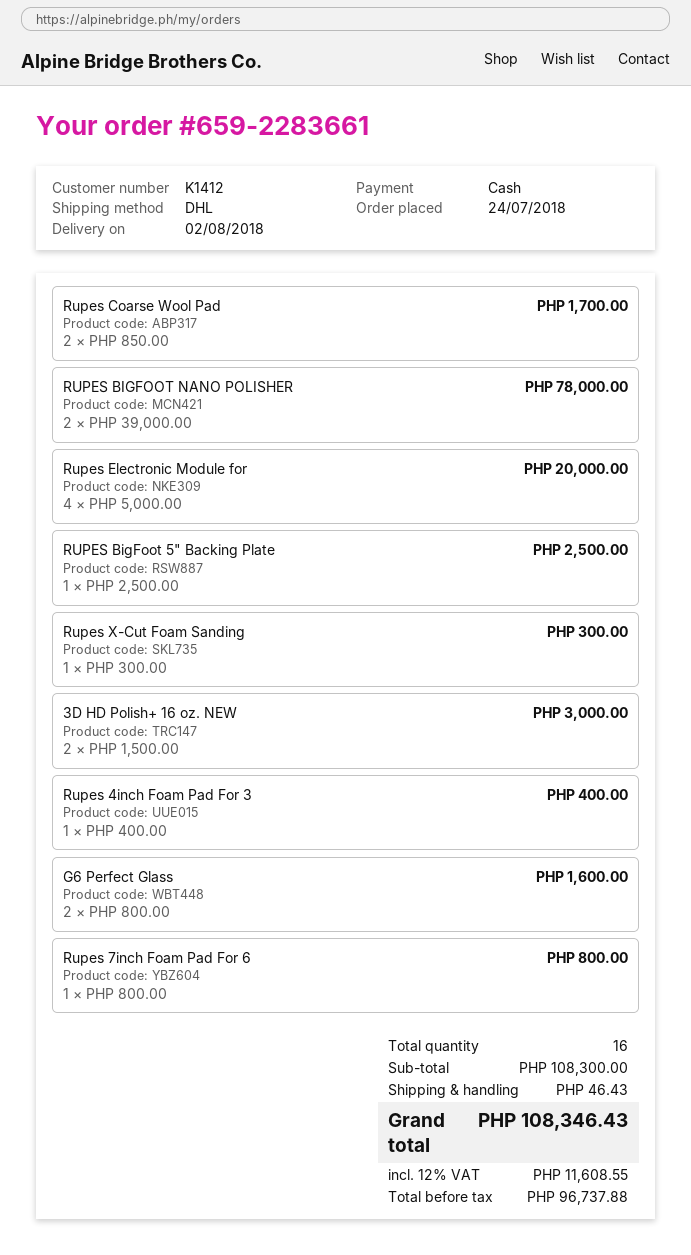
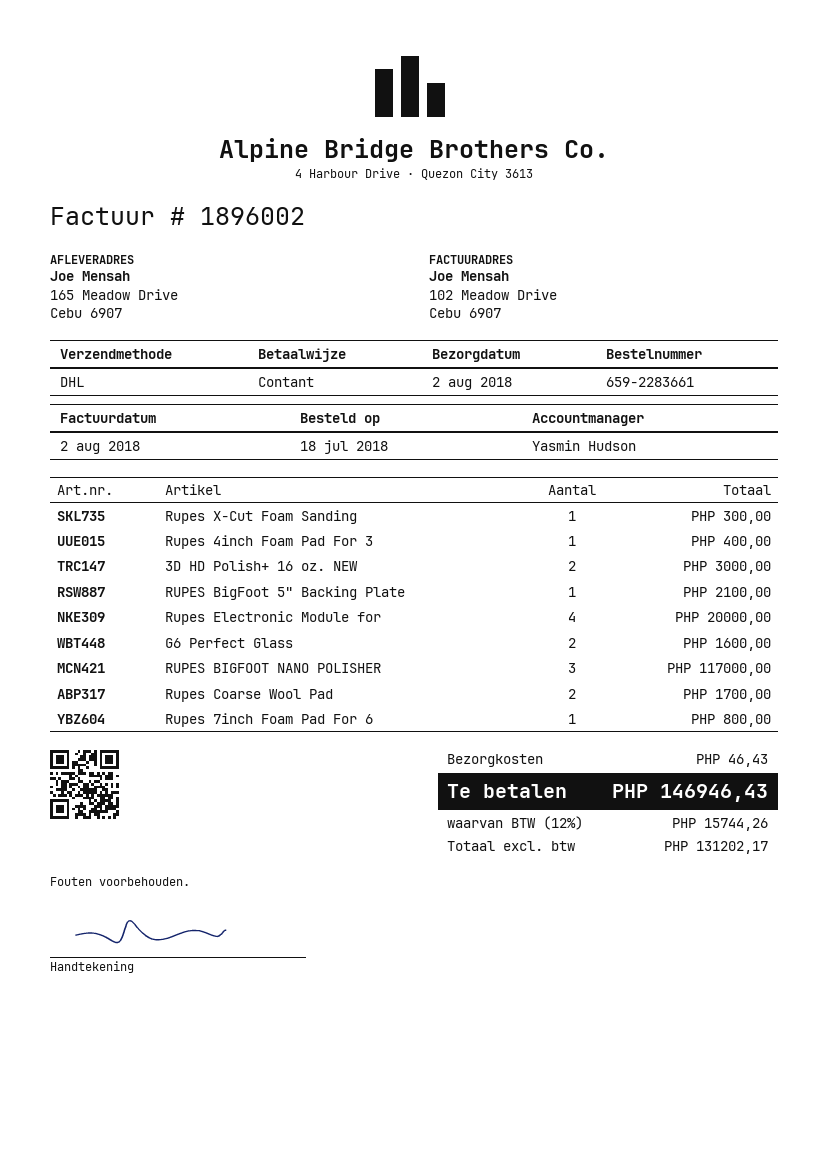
order date: 2018-07-24 -> 2018-07-18
RUPES BIGFOOT NANO POLISHER: 2 for 78000.00 -> 3 for 117000.00
RUPES BigFoot 5" Backing Plate: 1 for 2500.00 -> 1 for 2100.00
net: 96737.88 -> 131202.17
tax: 12% = 11608.55 -> 12% = 15744.26
total: 108346.43 -> 146946.43

